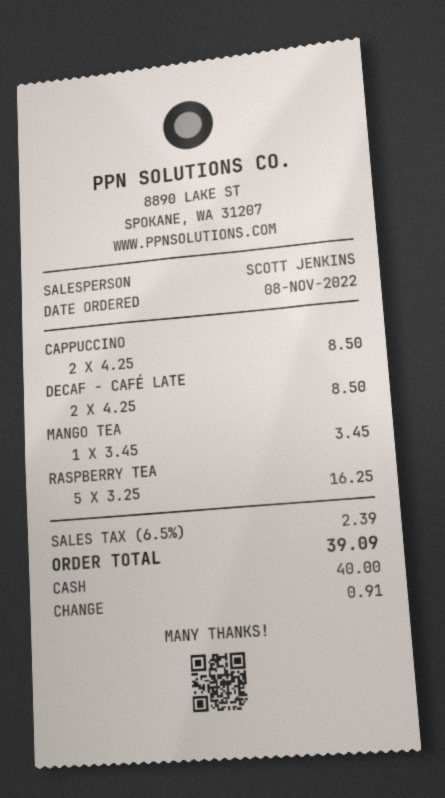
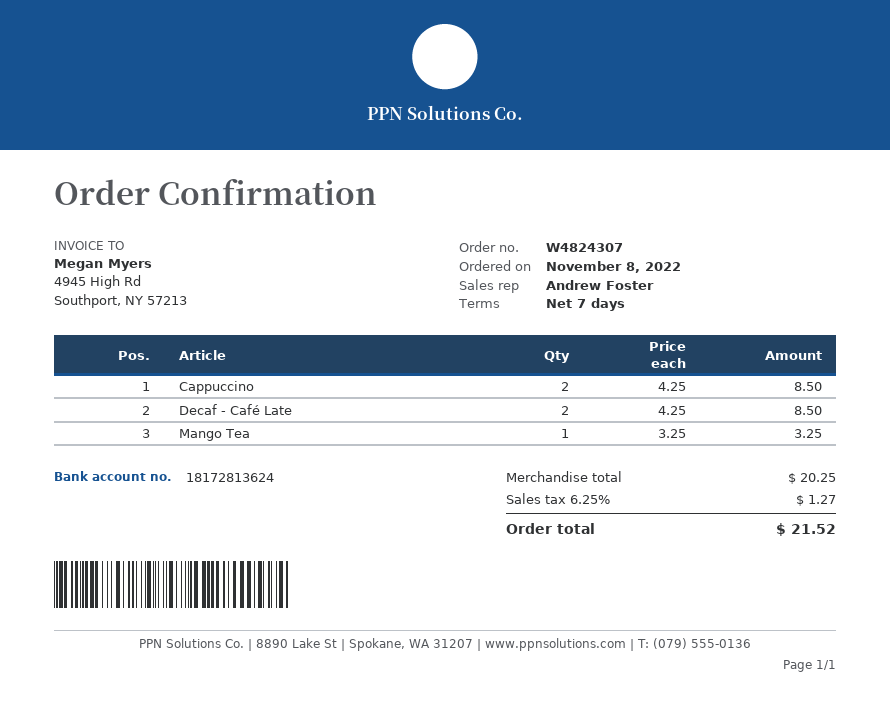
sales rep: SCOTT JENKINS -> Andrew Foster
MANGO TEA: 1 x 3.45 = 3.45 -> 1 x 3.25 = 3.25
RASPBERRY TEA: 5 x 3.25 = 16.25 -> none
tax: 6.5% = 2.39 -> 6.25% = 1.27
total: 39.09 -> 21.52

